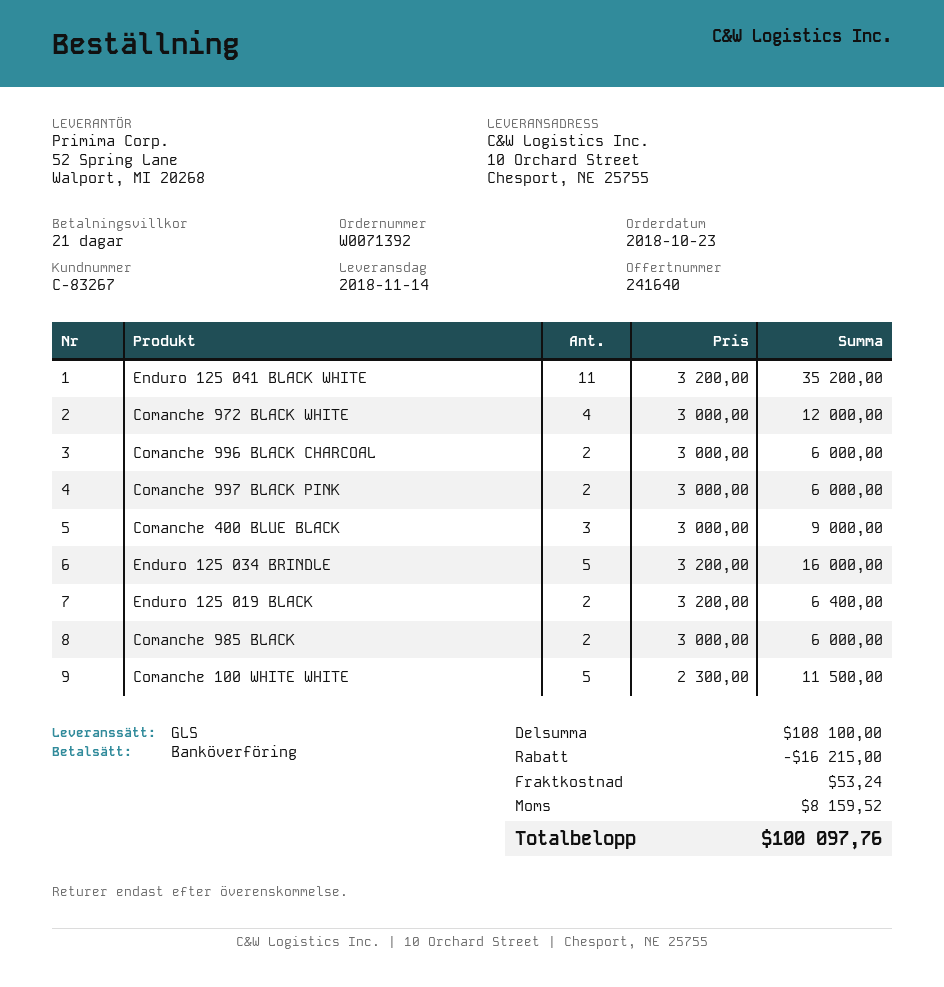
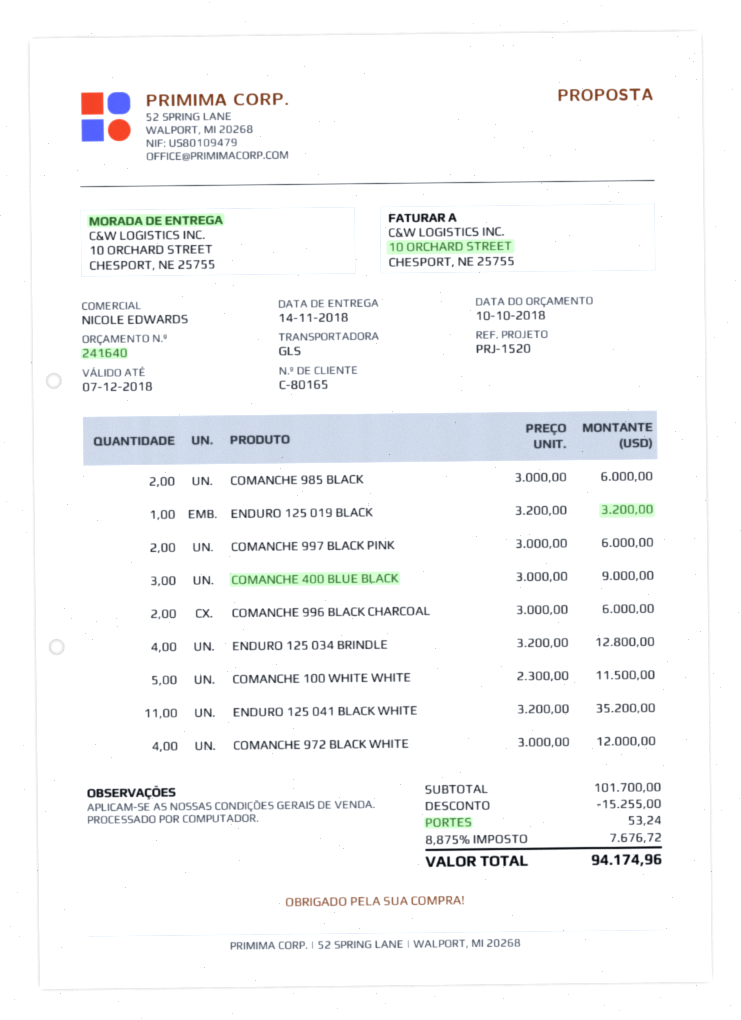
customer number: C-83267 -> C-80165
Enduro 125 034 BRINDLE: 5 x 3200.00 = 16000.00 -> 4 x 3200.00 = 12800.00
Enduro 125 019 BLACK: 2 x 3200.00 = 6400.00 -> 1 x 3200.00 = 3200.00
subtotal: 108100.00 -> 101700.00
discount: 16215.00 -> 15255.00
tax: 8159.52 -> 7676.72
total: 100097.76 -> 94174.96

